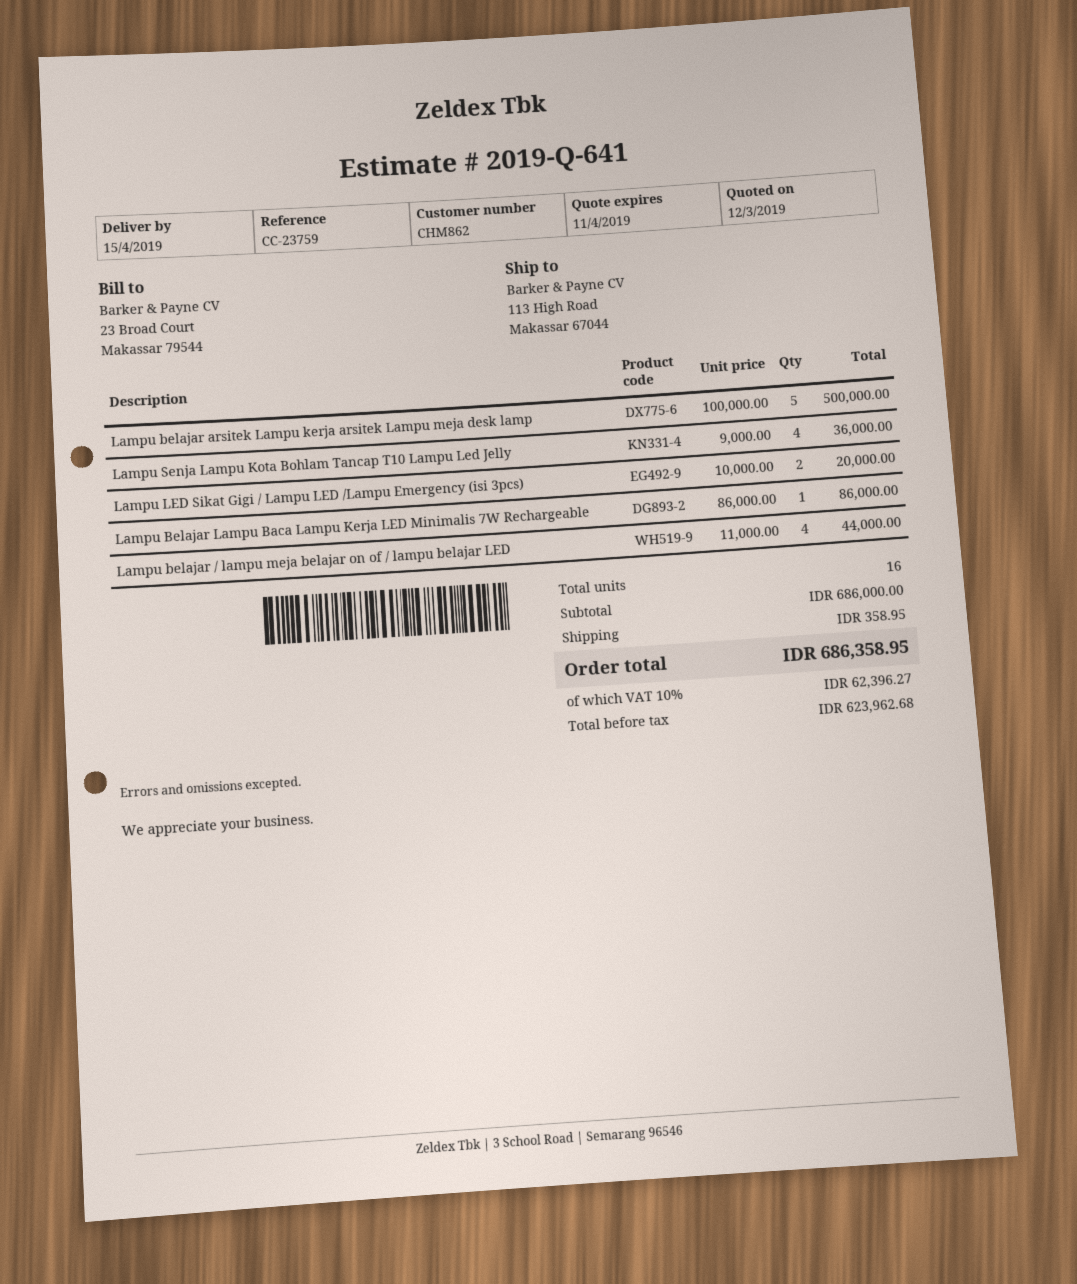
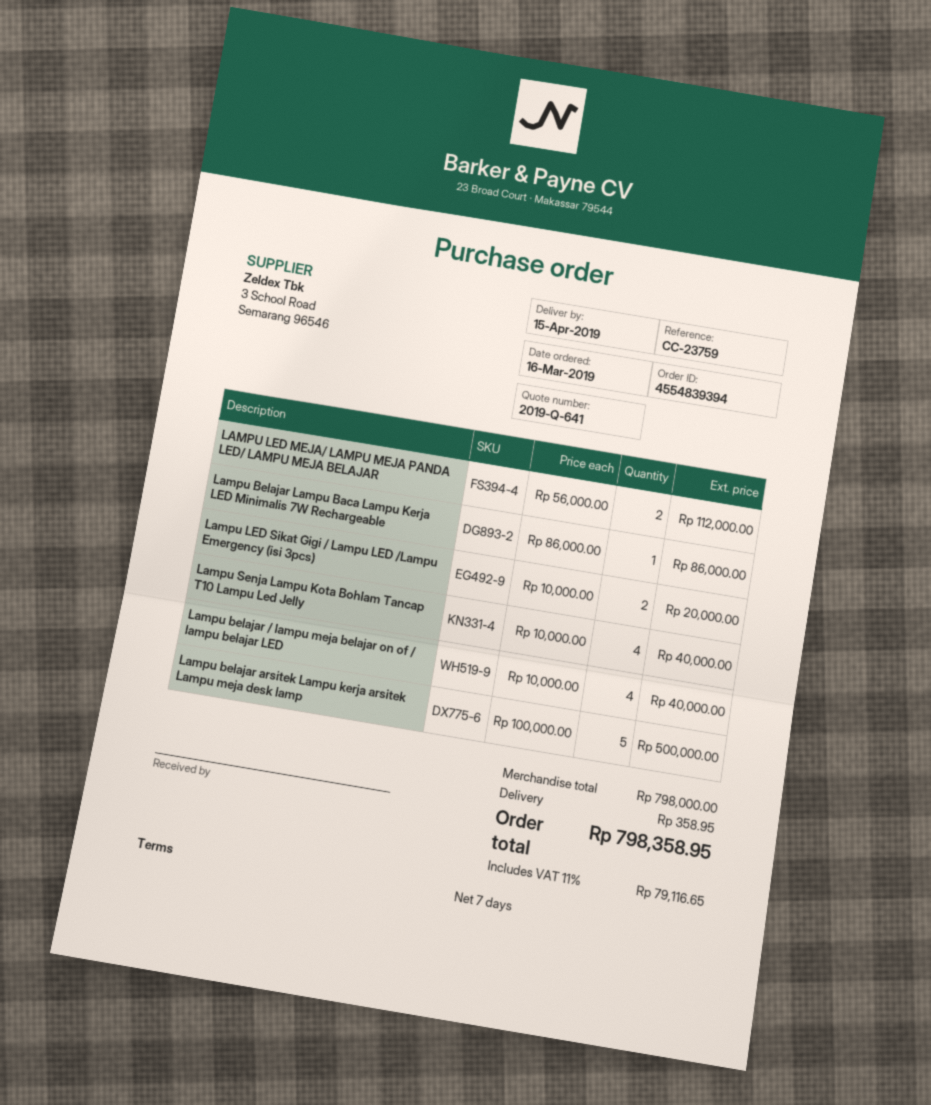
Lampu Senja Lampu Kota Bohlam Tancap T10 Lampu Led Jelly: 4 x 9000.00 = 36000.00 -> 4 x 10000.00 = 40000.00
Lampu belajar / lampu meja belajar on of / lampu belajar LED: 4 x 11000.00 = 44000.00 -> 4 x 10000.00 = 40000.00
LAMPU LED MEJA/ LAMPU MEJA PANDA LED/ LAMPU MEJA BELAJAR: none -> 2 x 56000.00 = 112000.00
subtotal: 686000.00 -> 798000.00
tax: 10% = 62396.27 -> 11% = 79116.65
total: 686358.95 -> 798358.95

